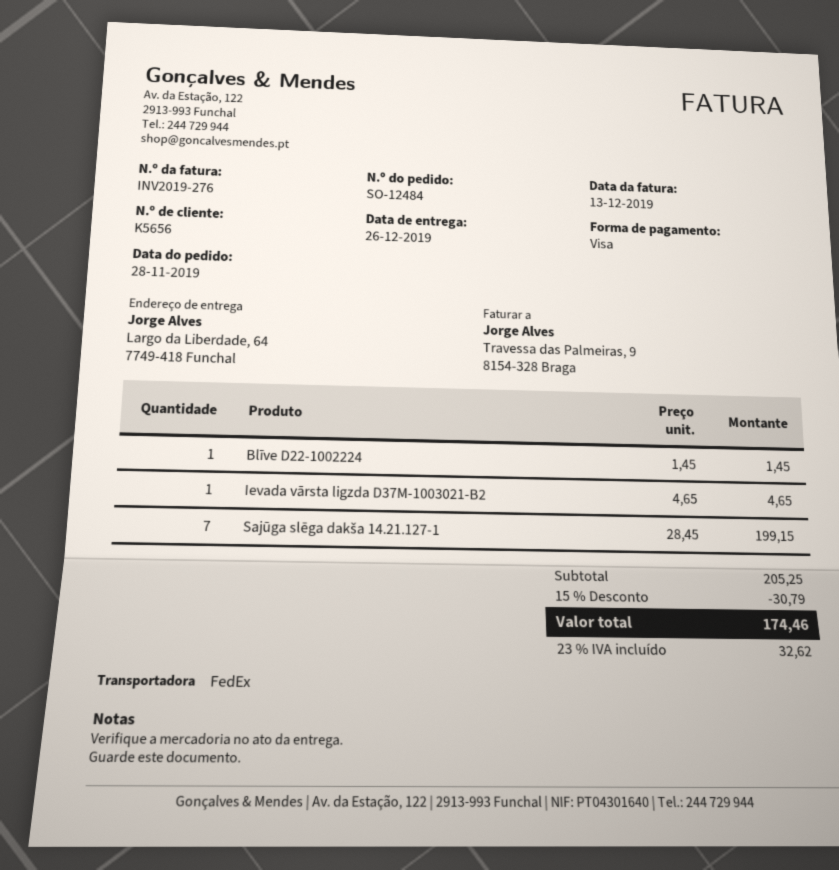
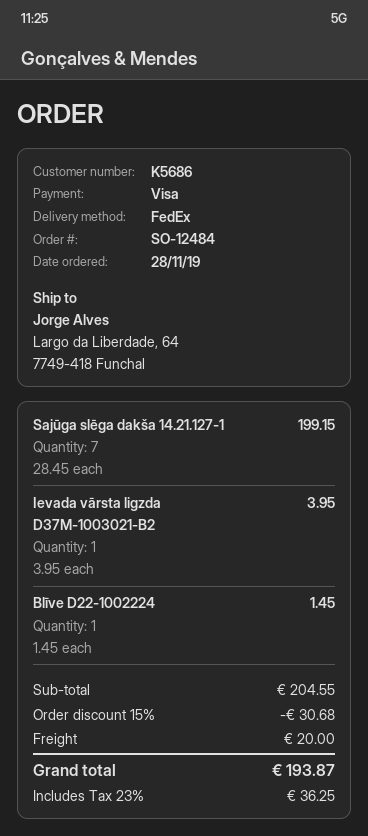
customer number: K5656 -> K5686
Ievada vārsta ligzda D37M-1003021-B2: 1 x 4.65 = 4.65 -> 1 x 3.95 = 3.95
subtotal: 205.25 -> 204.55
discount: 15% = 30.79 -> 15% = 30.68
shipping: none -> 20.00
tax: 23% = 32.62 -> 23% = 36.25
total: 174.46 -> 193.87

